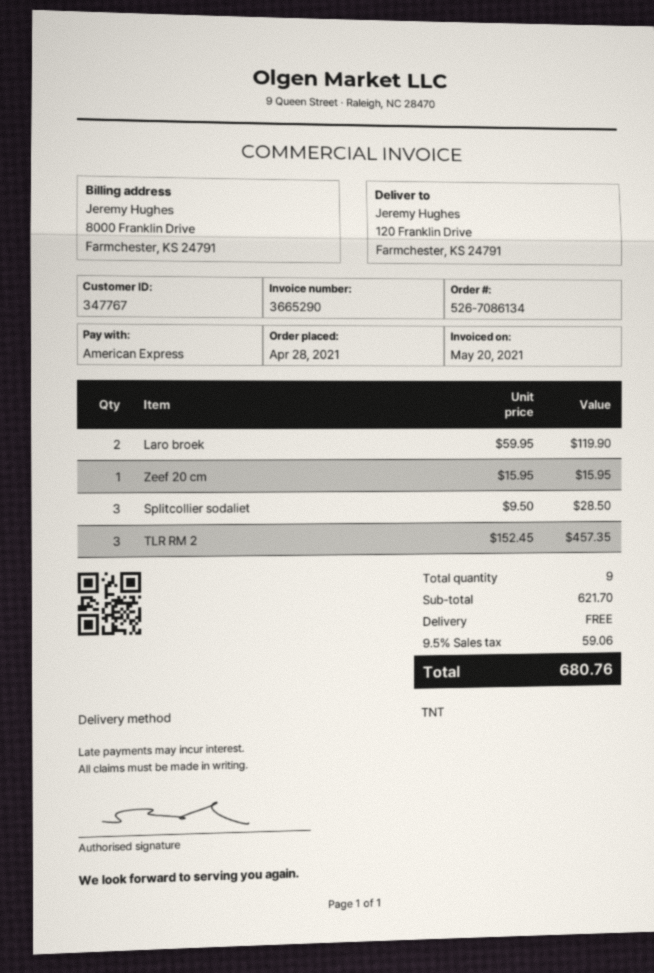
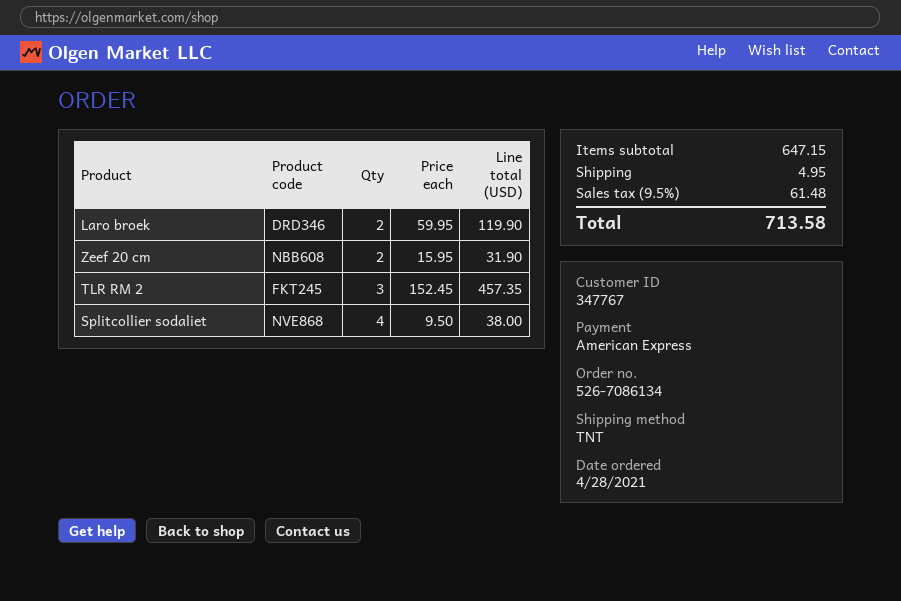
Zeef 20 cm: 1 x 15.95 = 15.95 -> 2 x 15.95 = 31.90
Splitcollier sodaliet: 3 x 9.50 = 28.50 -> 4 x 9.50 = 38.00
subtotal: 621.70 -> 647.15
shipping: 0.00 -> 4.95
tax: 9.5% = 59.06 -> 9.5% = 61.48
total: 680.76 -> 713.58

